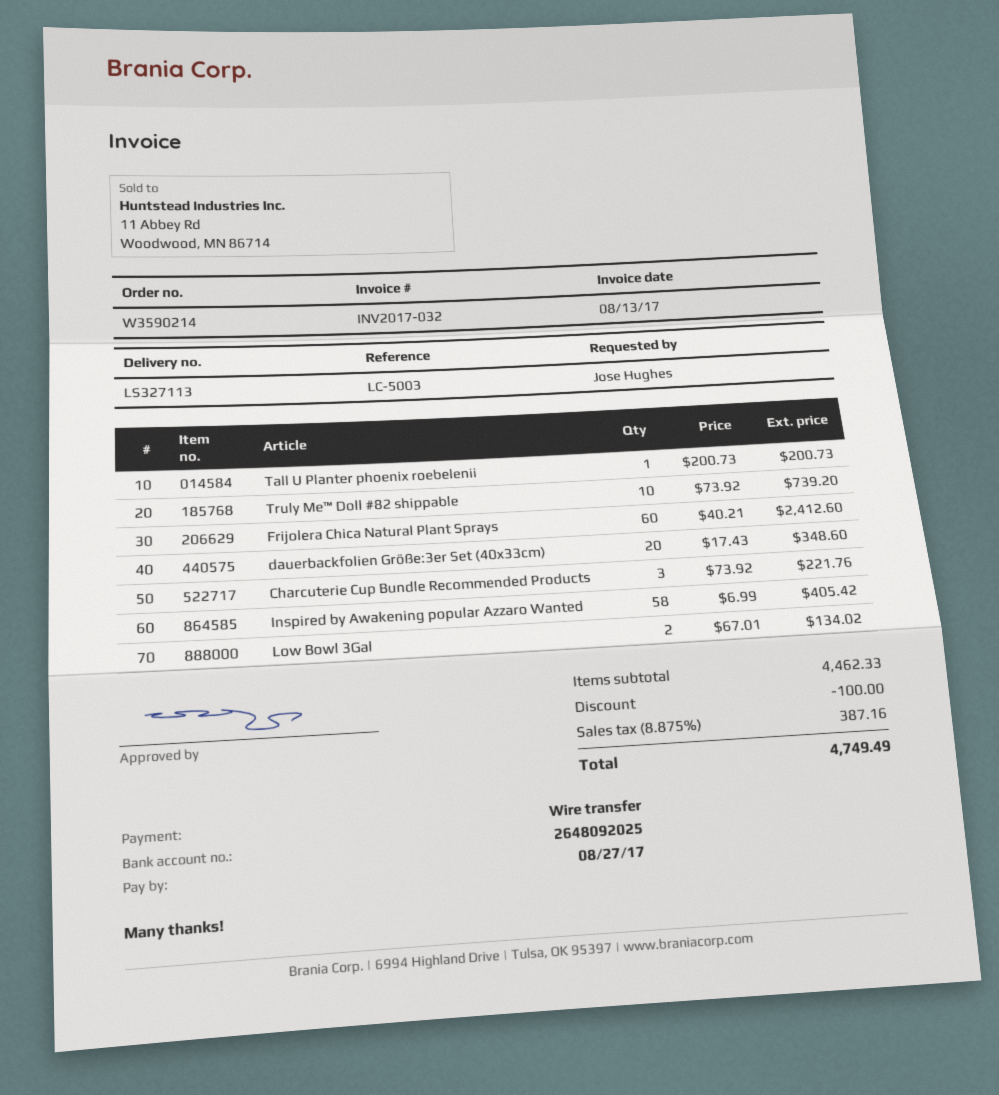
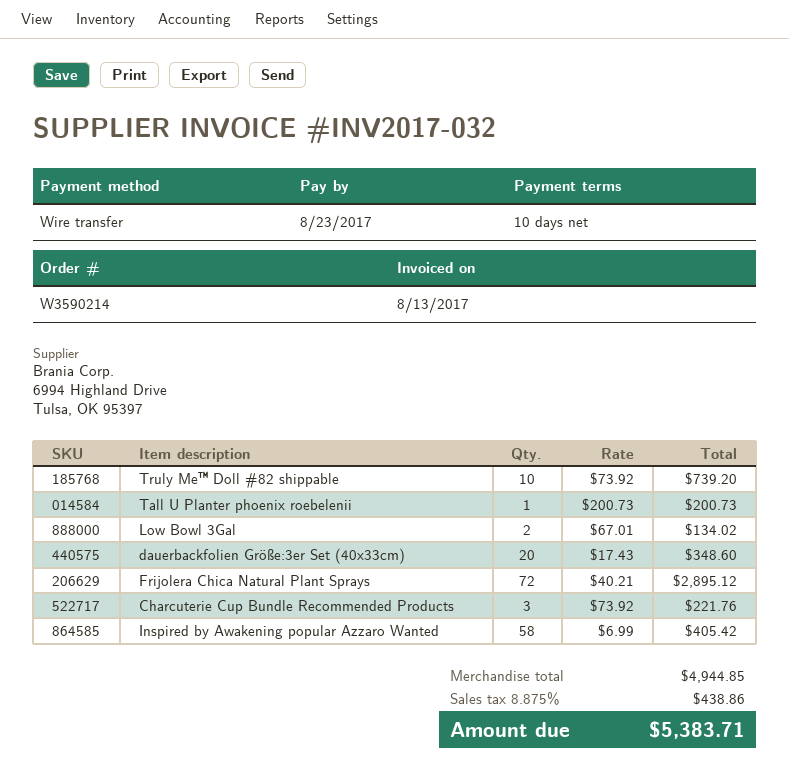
due date: 2017-08-27 -> 2017-08-23
Frijolera Chica Natural Plant Sprays: 60 x 40.21 = 2412.60 -> 72 x 40.21 = 2895.12
subtotal: 4462.33 -> 4944.85
discount: 100.00 -> none
tax: 8.875% = 387.16 -> 8.875% = 438.86
total: 4749.49 -> 5383.71

